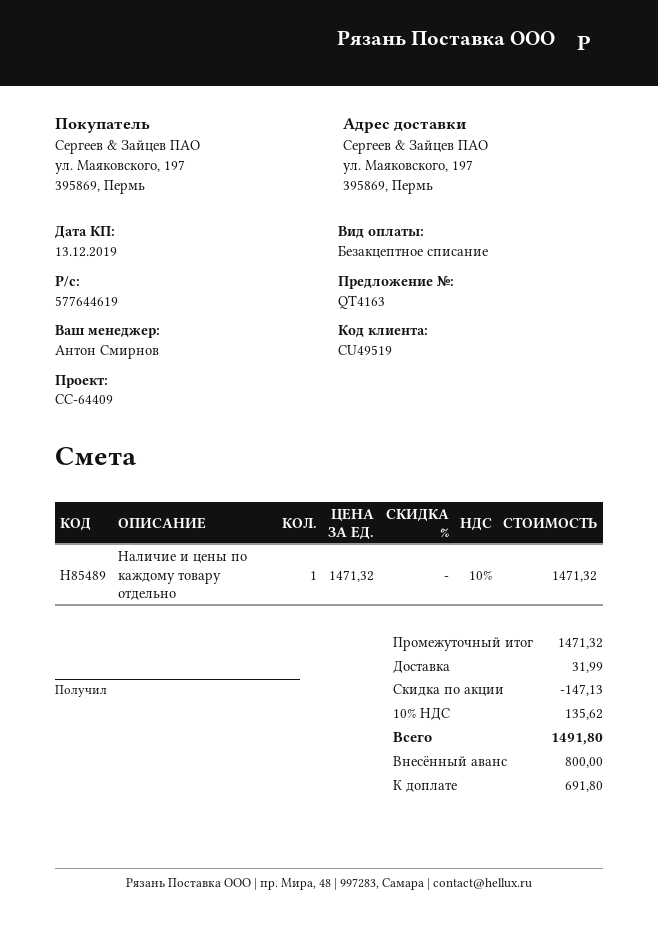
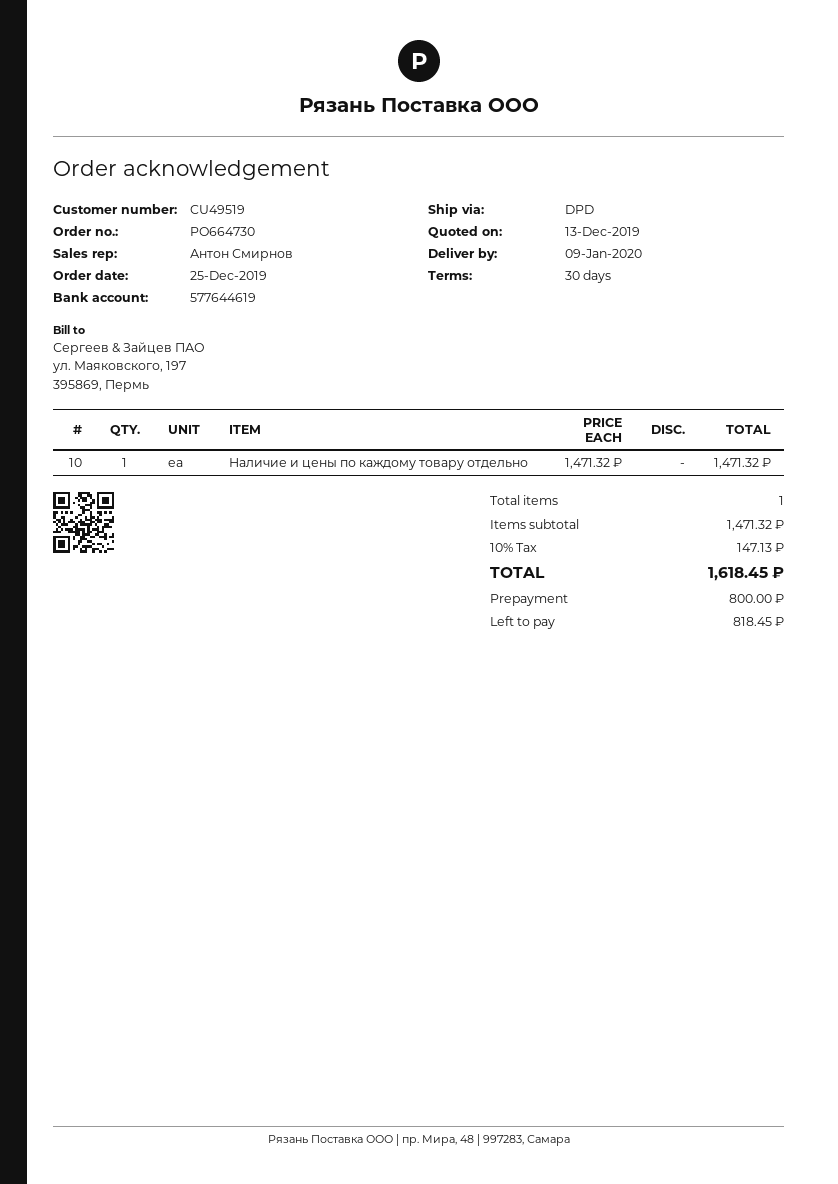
discount: 147.13 -> none
shipping: 31.99 -> none
tax: 10% = 135.62 -> 10% = 147.13
total: 1491.80 -> 1618.45
balance: 691.80 -> 818.45

